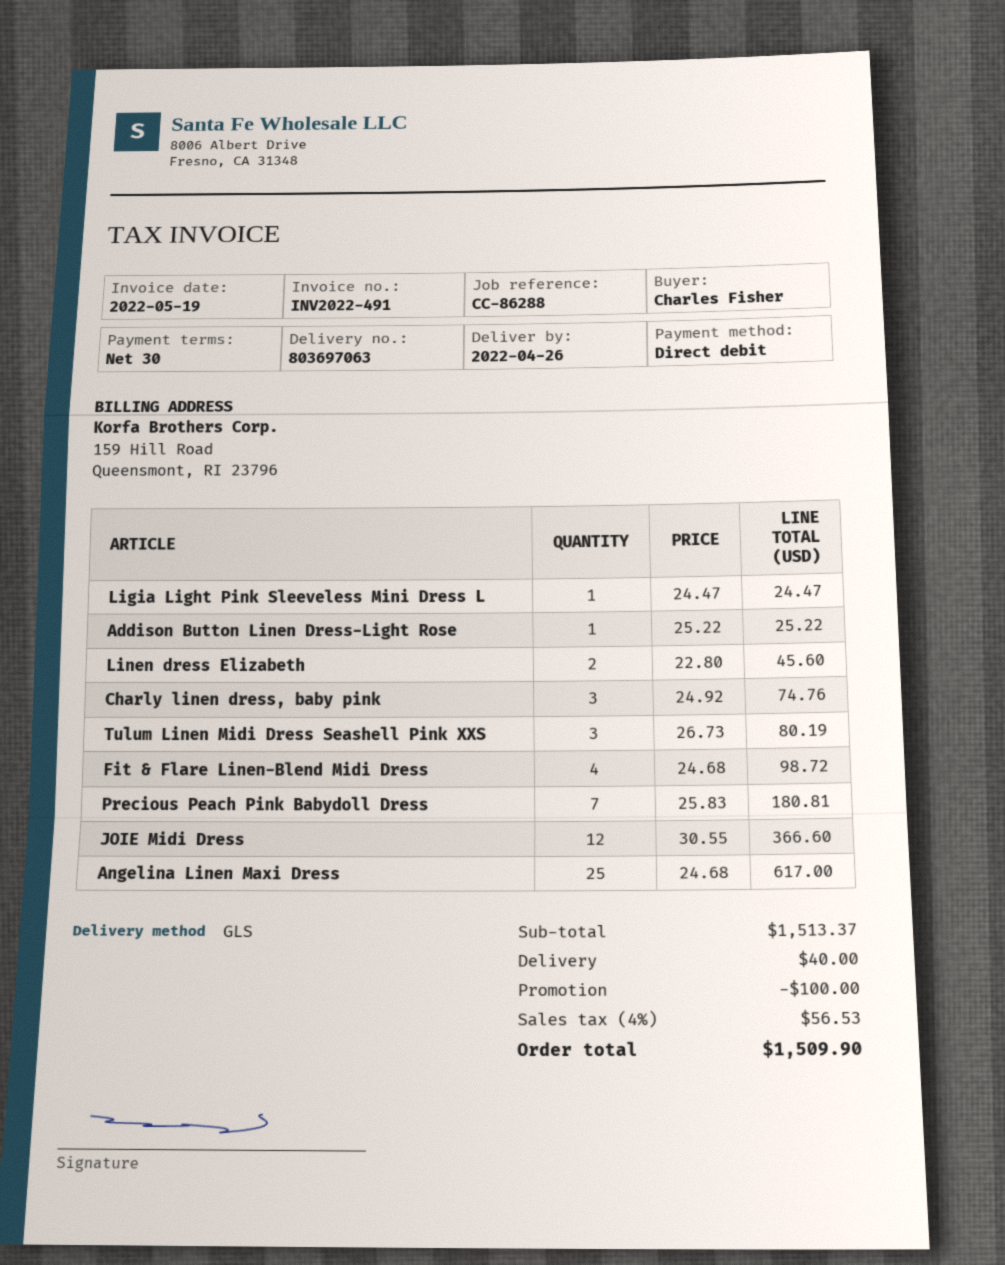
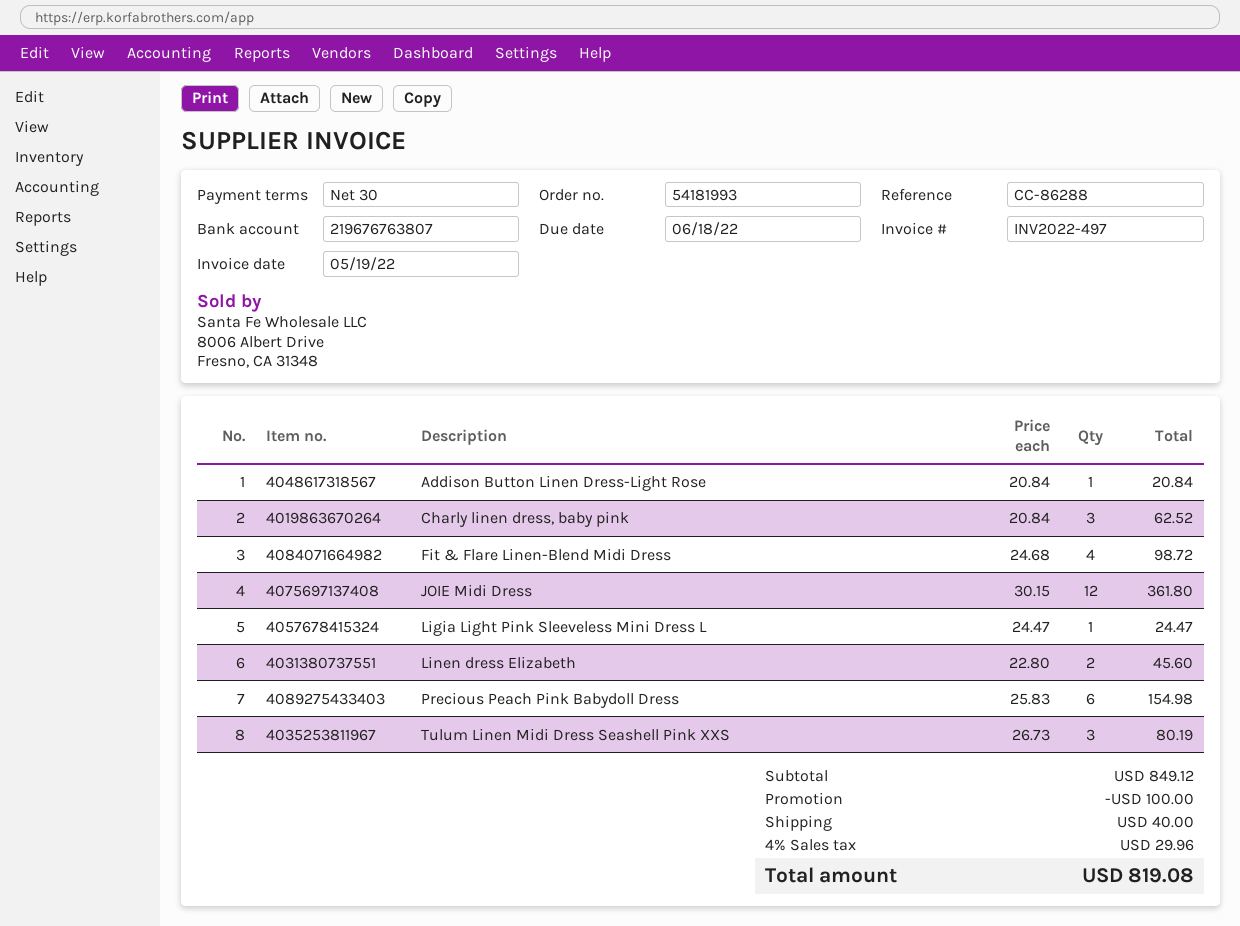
invoice number: INV2022-491 -> INV2022-497
Addison Button Linen Dress-Light Rose: 1 x 25.22 = 25.22 -> 1 x 20.84 = 20.84
Charly linen dress, baby pink: 3 x 24.92 = 74.76 -> 3 x 20.84 = 62.52
Precious Peach Pink Babydoll Dress: 7 x 25.83 = 180.81 -> 6 x 25.83 = 154.98
JOIE Midi Dress: 12 x 30.55 = 366.60 -> 12 x 30.15 = 361.80
Angelina Linen Maxi Dress: 25 x 24.68 = 617.00 -> none
subtotal: 1513.37 -> 849.12
tax: 4% = 56.53 -> 4% = 29.96
total: 1509.90 -> 819.08

